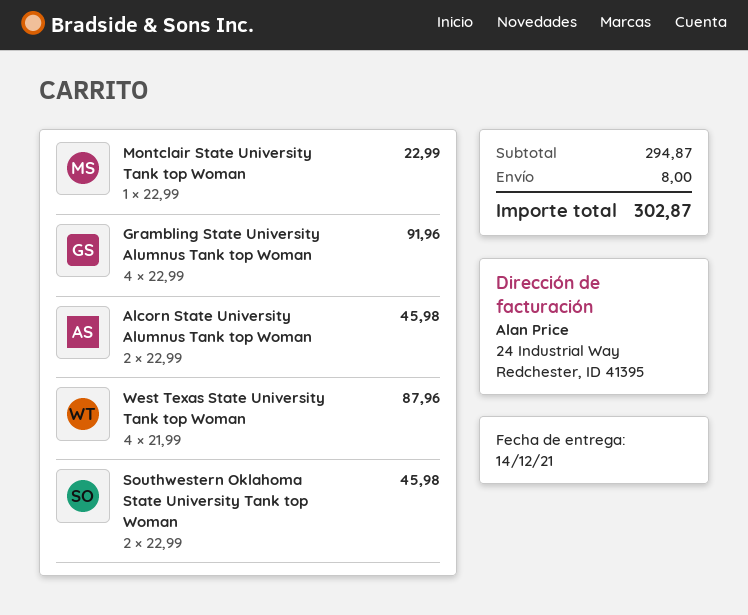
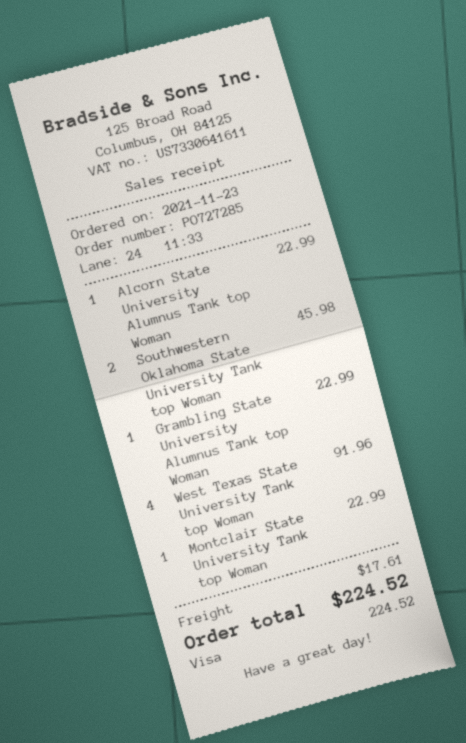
Grambling State University Alumnus Tank top Woman: 4 for 91.96 -> 1 for 22.99
Alcorn State University Alumnus Tank top Woman: 2 for 45.98 -> 1 for 22.99
West Texas State University Tank top Woman: 4 for 87.96 -> 4 for 91.96
shipping: 8.00 -> 17.61
total: 302.87 -> 224.52

